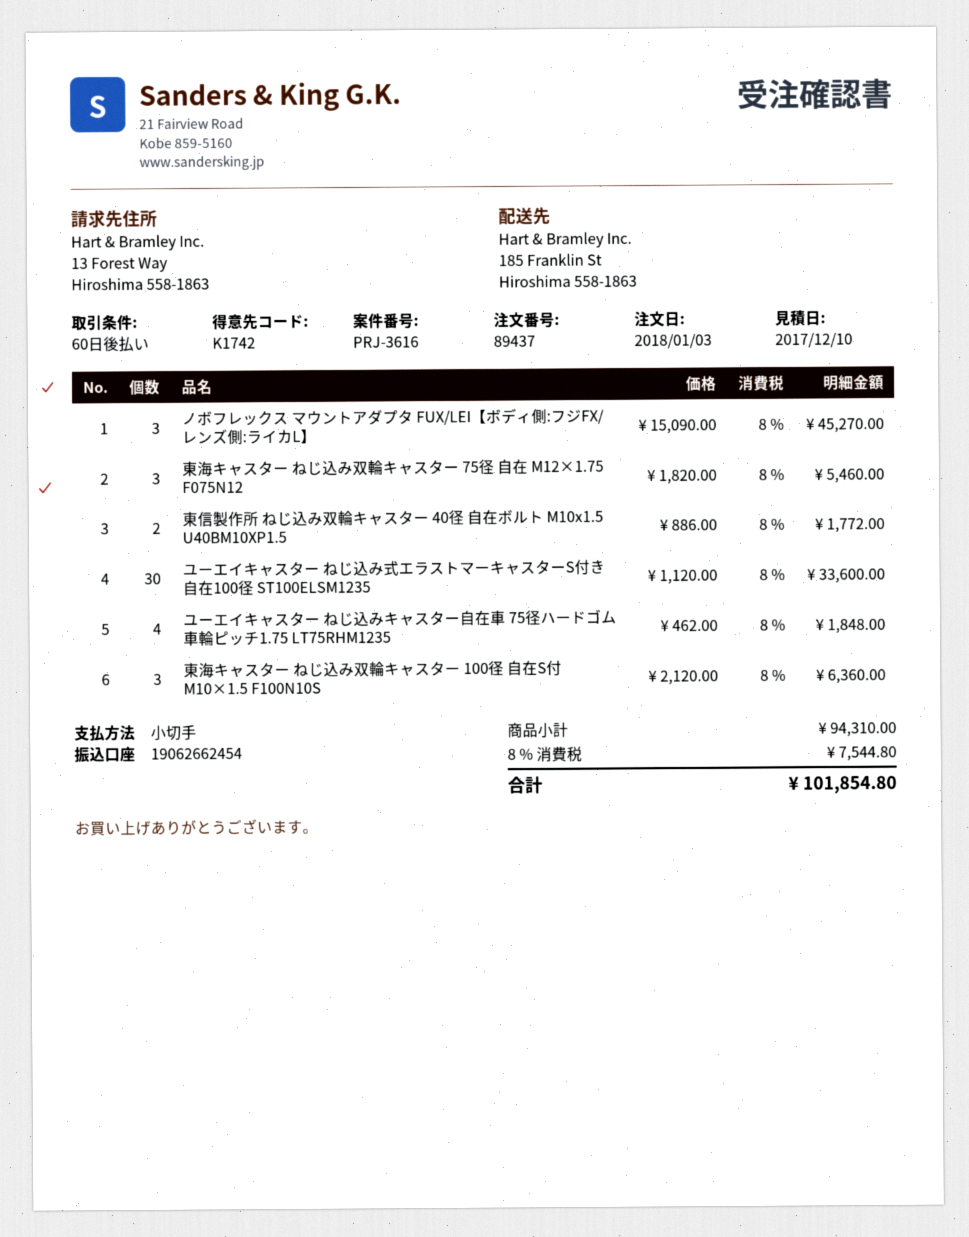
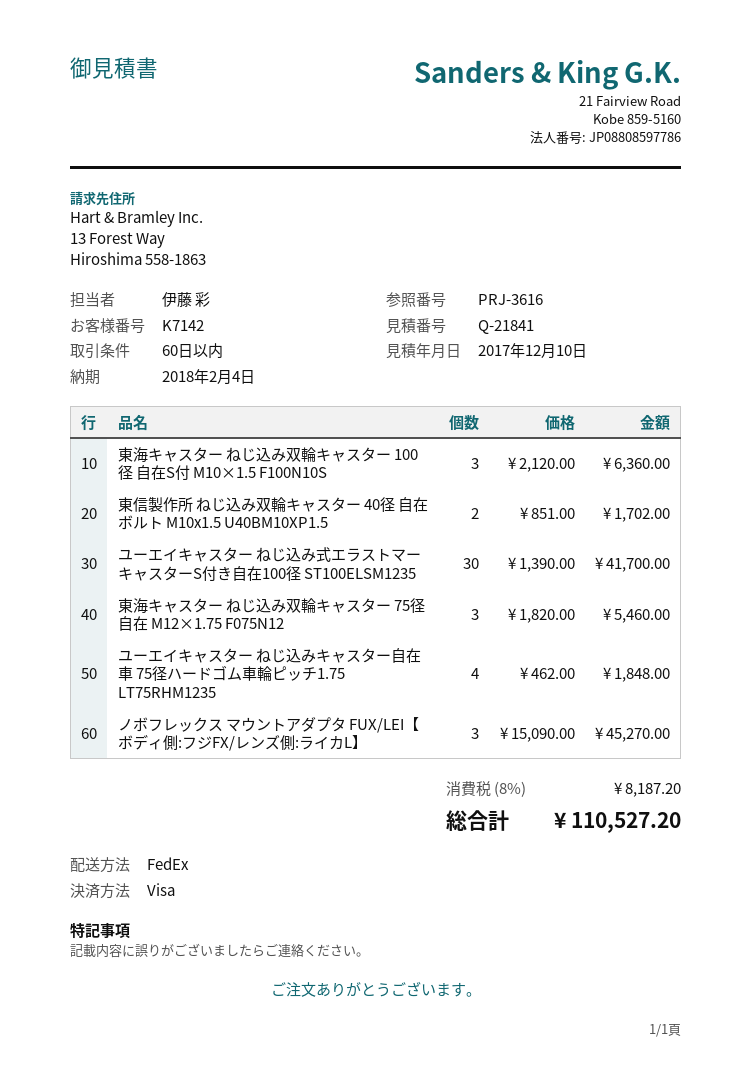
customer number: K1742 -> K7142
payment method: cheque -> Visa
東信製作所 ねじ込み双輪キャスター 40径 自在ボルト M10x1.5 U40BM10XP1.5: 2 x 886.00 = 1772.00 -> 2 x 851.00 = 1702.00
ユーエイキャスター ねじ込み式エラストマーキャスターS付き自在100径 ST100ELSM1235: 30 x 1120.00 = 33600.00 -> 30 x 1390.00 = 41700.00
tax: 8% = 7544.80 -> 8% = 8187.20
total: 101854.80 -> 110527.20

